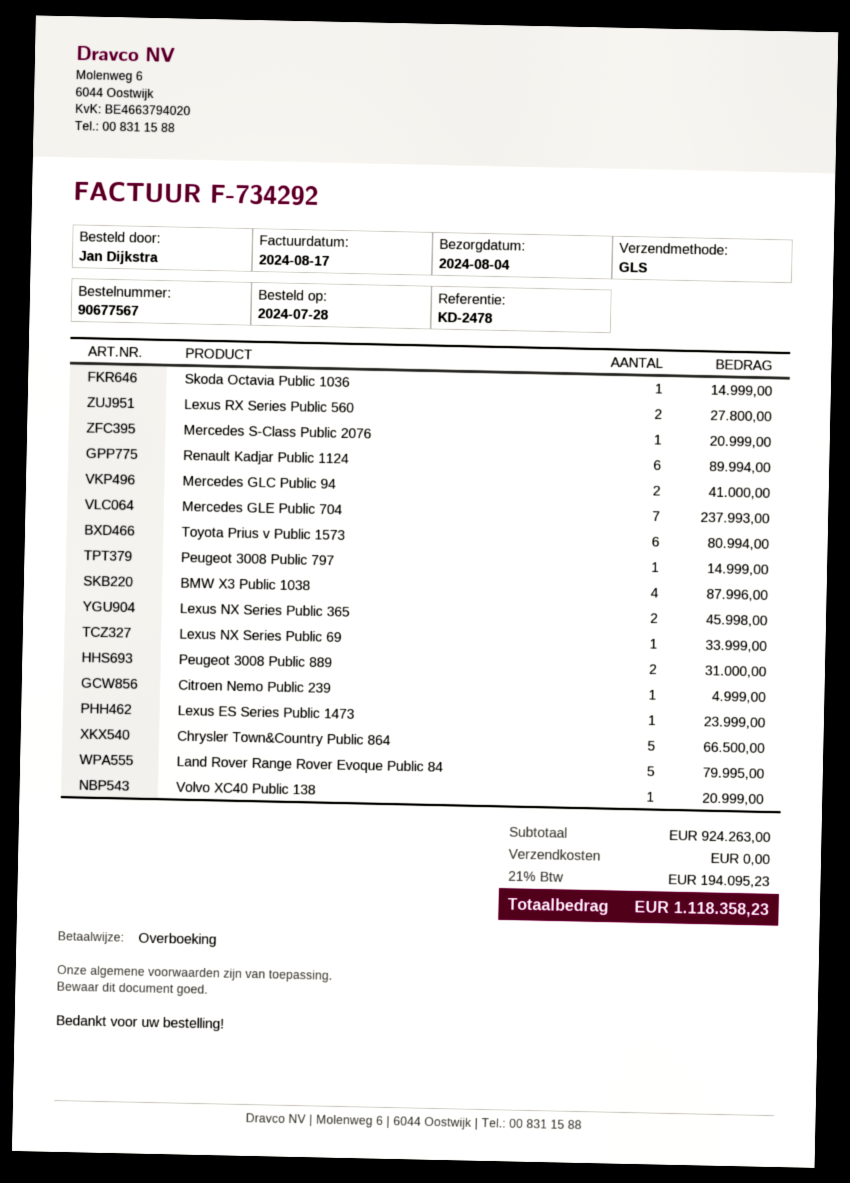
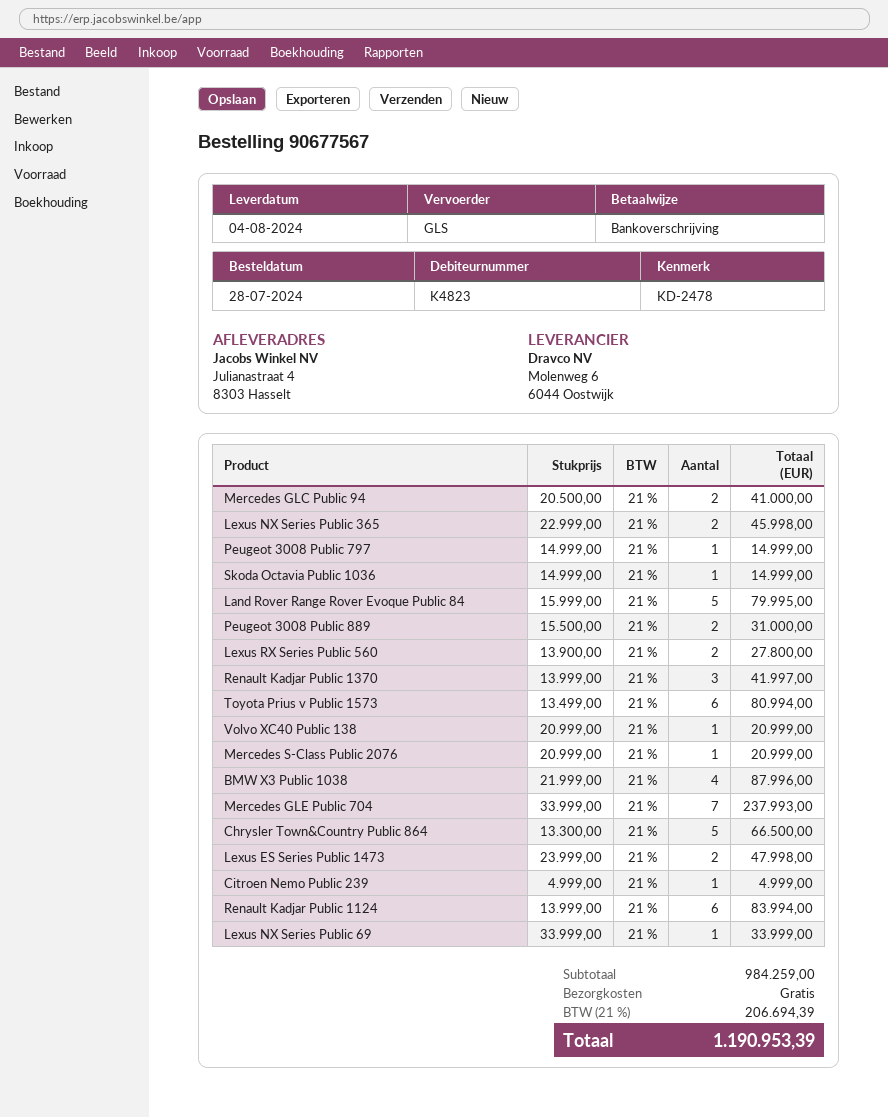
Renault Kadjar Public 1124: 6 for 89994.00 -> 6 for 83994.00
Lexus ES Series Public 1473: 1 for 23999.00 -> 2 for 47998.00
Renault Kadjar Public 1370: none -> 3 for 41997.00
subtotal: 924263.00 -> 984259.00
tax: 21% = 194095.23 -> 21% = 206694.39
total: 1118358.23 -> 1190953.39

